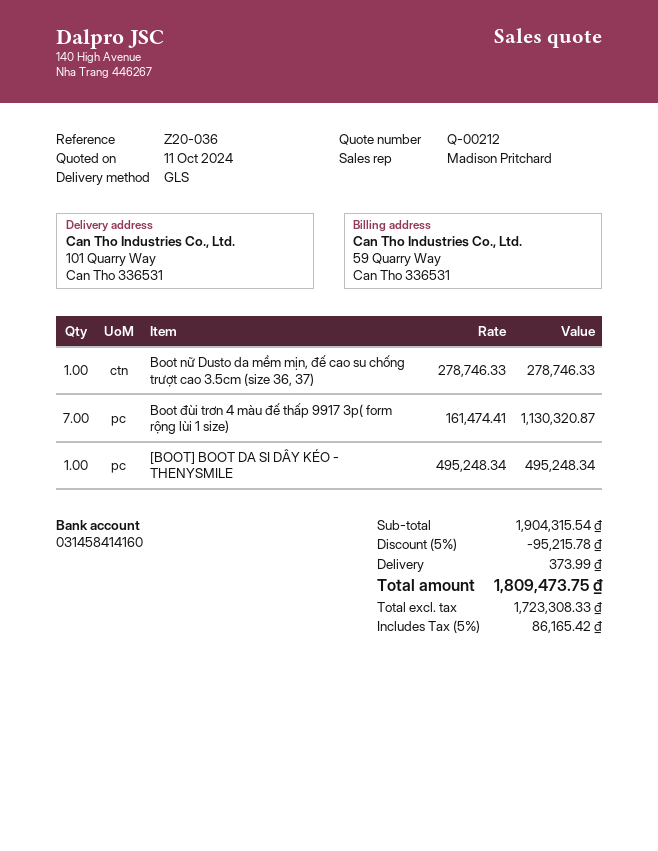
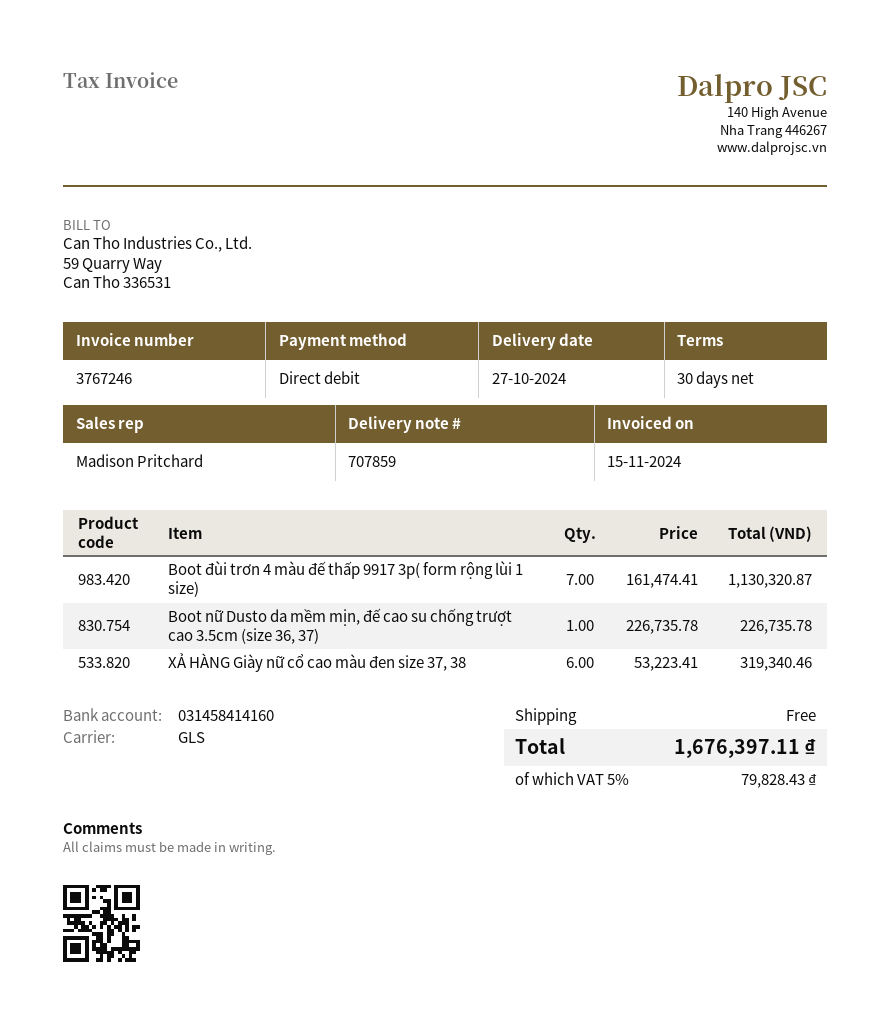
Boot nữ Dusto da mềm mịn, đế cao su chống trượt cao 3.5cm (size 36, 37): 1 x 278746.33 = 278746.33 -> 1 x 226735.78 = 226735.78
[BOOT] BOOT DA SI DÂY KÉO - THENYSMILE: 1 x 495248.34 = 495248.34 -> none
XẢ HÀNG Giày nữ cổ cao màu đen size 37, 38: none -> 6 x 53223.41 = 319340.46
discount: 5% = 95215.78 -> none
shipping: 373.99 -> 0.00
tax: 5% = 86165.42 -> 5% = 79828.43
total: 1809473.75 -> 1676397.11

